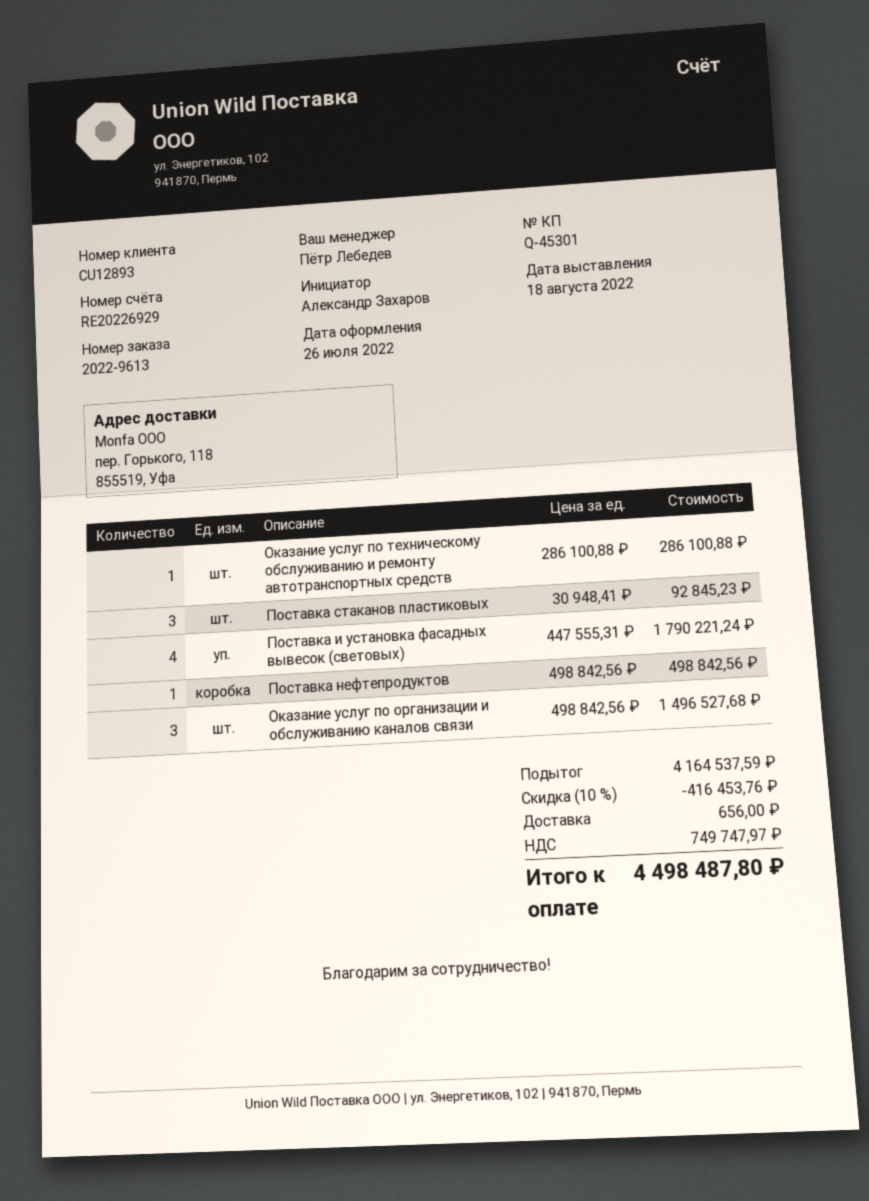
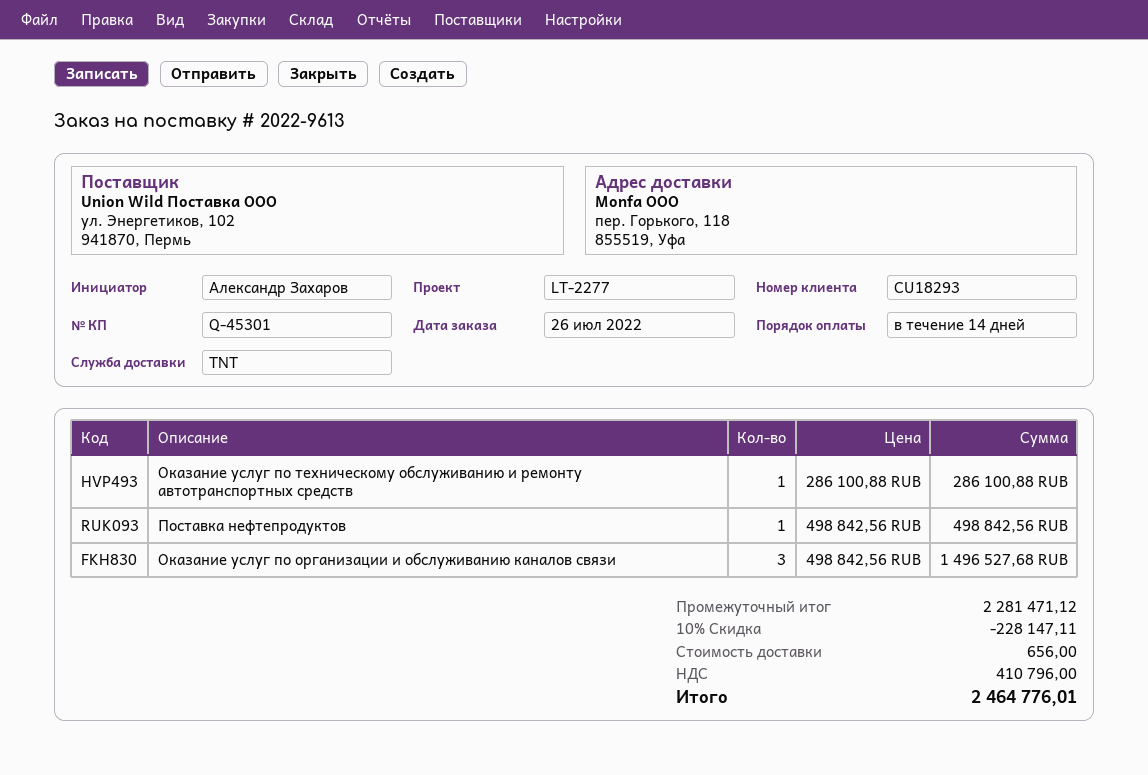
customer number: CU12893 -> CU18293
Поставка стаканов пластиковых: 3 x 30948.41 = 92845.23 -> none
Поставка и установка фасадных вывесок (световых): 4 x 447555.31 = 1790221.24 -> none
subtotal: 4164537.59 -> 2281471.12
discount: 10% = 416453.76 -> 10% = 228147.11
tax: 749747.97 -> 410796.00
total: 4498487.80 -> 2464776.01

